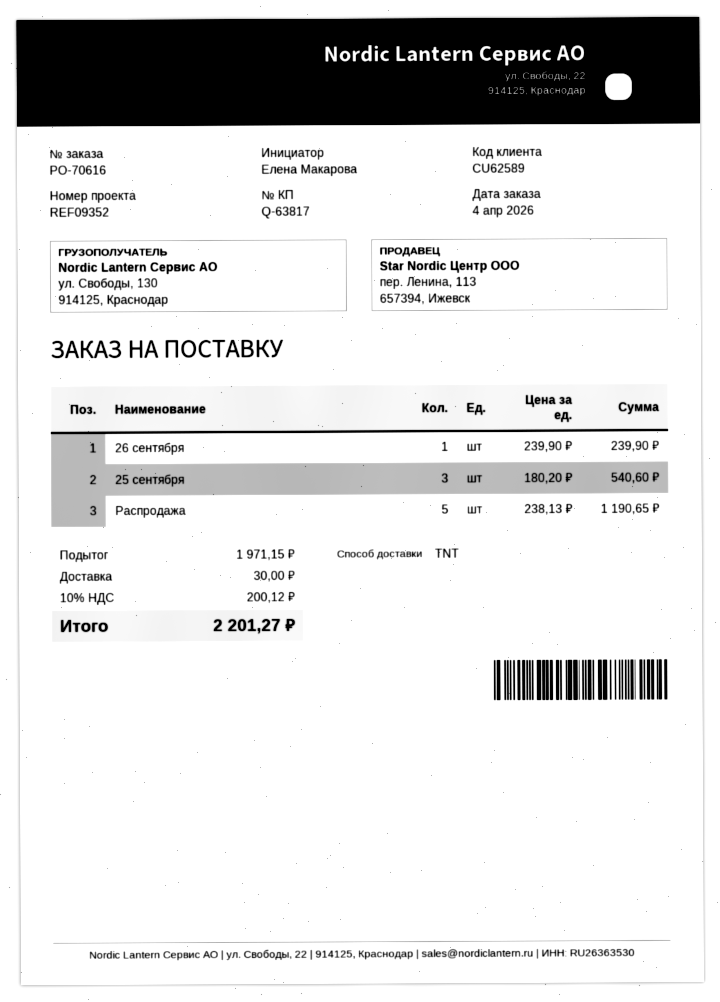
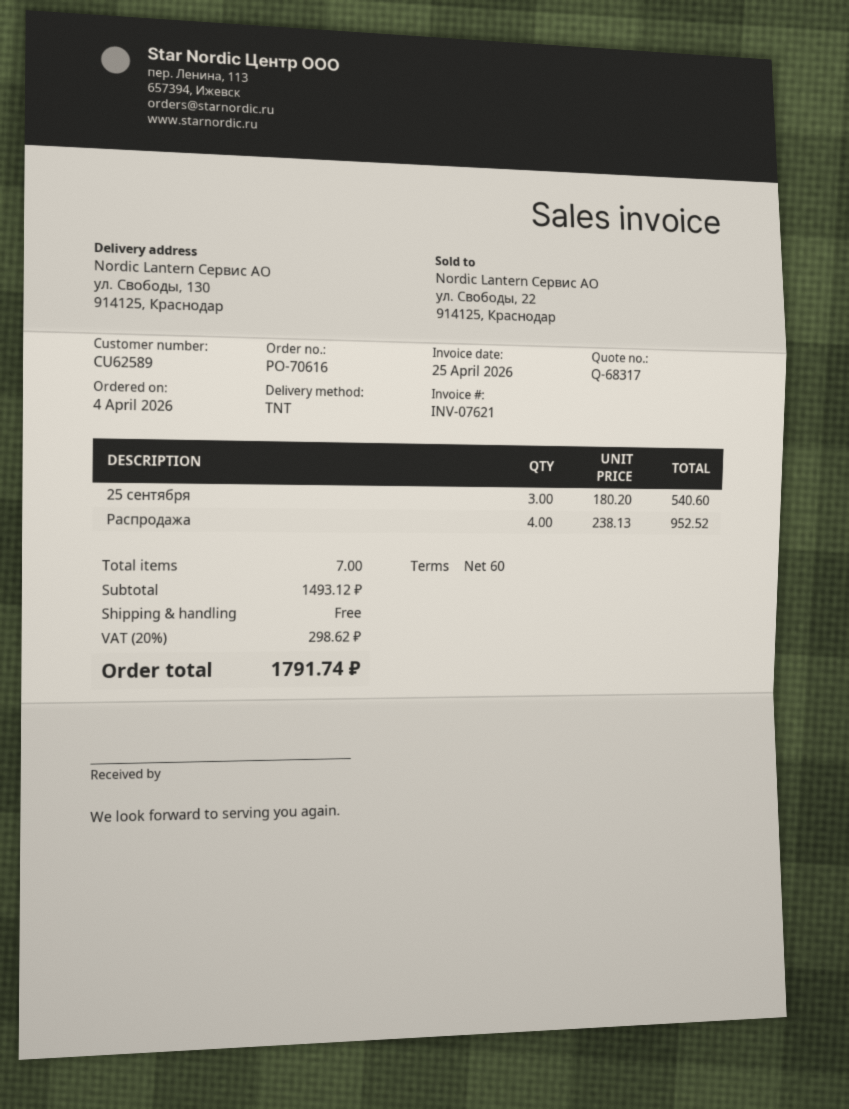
quote number: Q-63817 -> Q-68317
26 сентября: 1 x 239.90 = 239.90 -> none
Распродажа: 5 x 238.13 = 1190.65 -> 4 x 238.13 = 952.52
subtotal: 1971.15 -> 1493.12
shipping: 30.00 -> 0.00
tax: 10% = 200.12 -> 20% = 298.62
total: 2201.27 -> 1791.74

